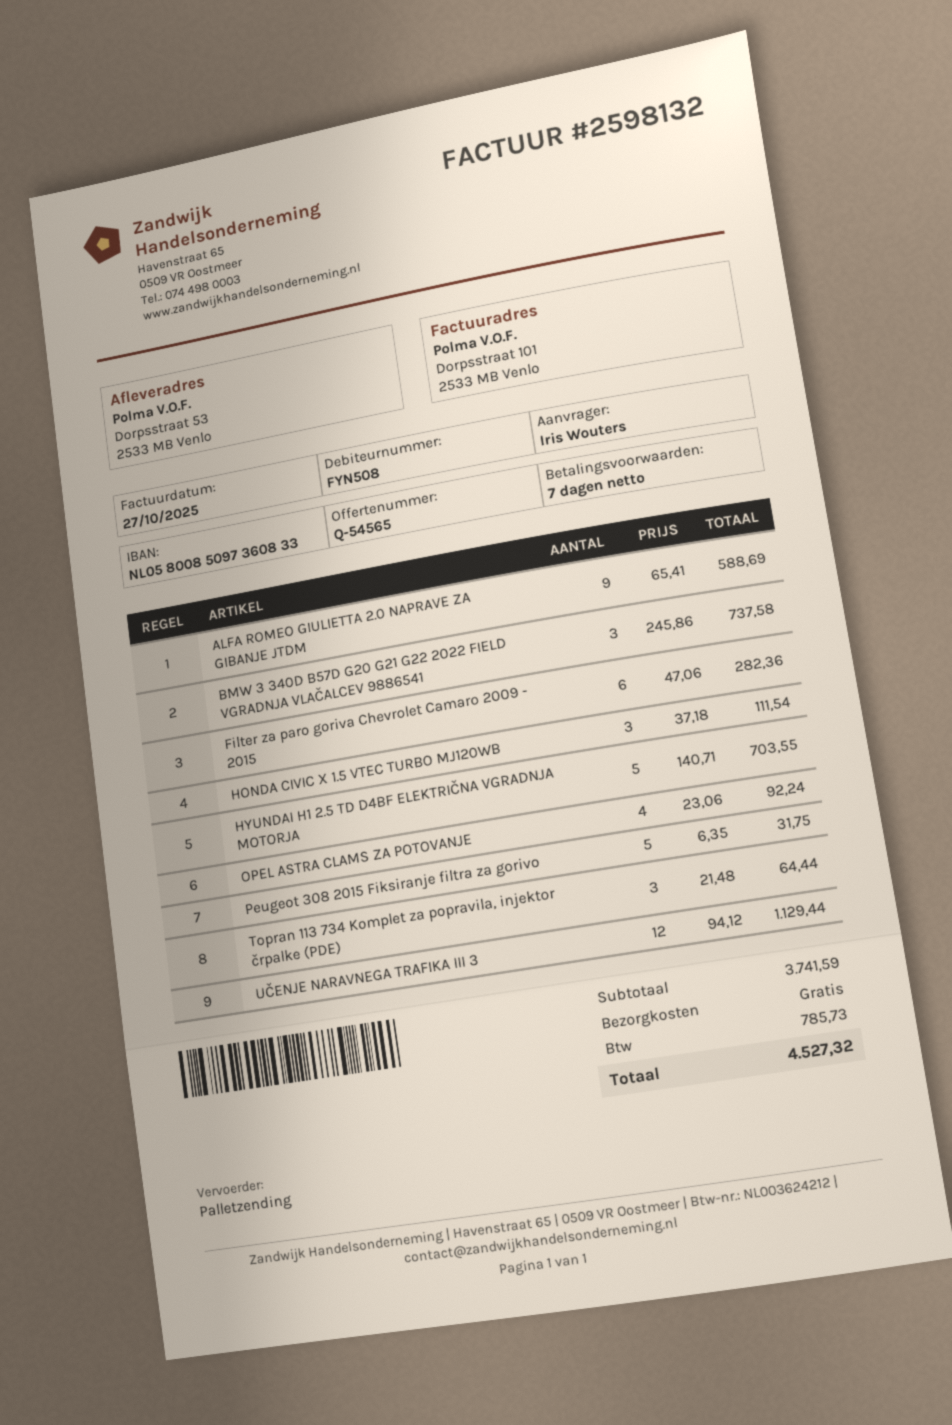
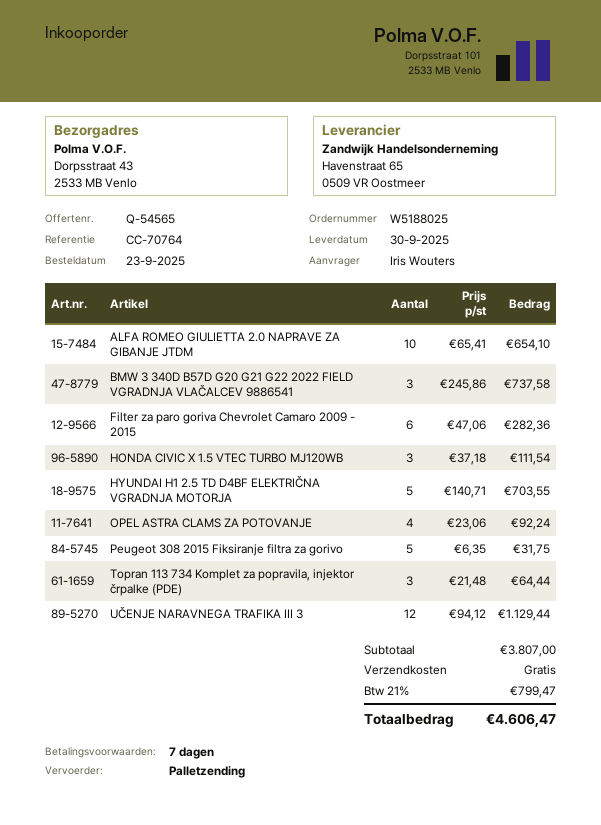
ship to: Dorpsstraat 53, 2533 MB Venlo -> Dorpsstraat 43, 2533 MB Venlo
ALFA ROMEO GIULIETTA 2.0 NAPRAVE ZA GIBANJE JTDM: 9 x 65.41 = 588.69 -> 10 x 65.41 = 654.10
subtotal: 3741.59 -> 3807.00
tax: 785.73 -> 799.47
total: 4527.32 -> 4606.47

